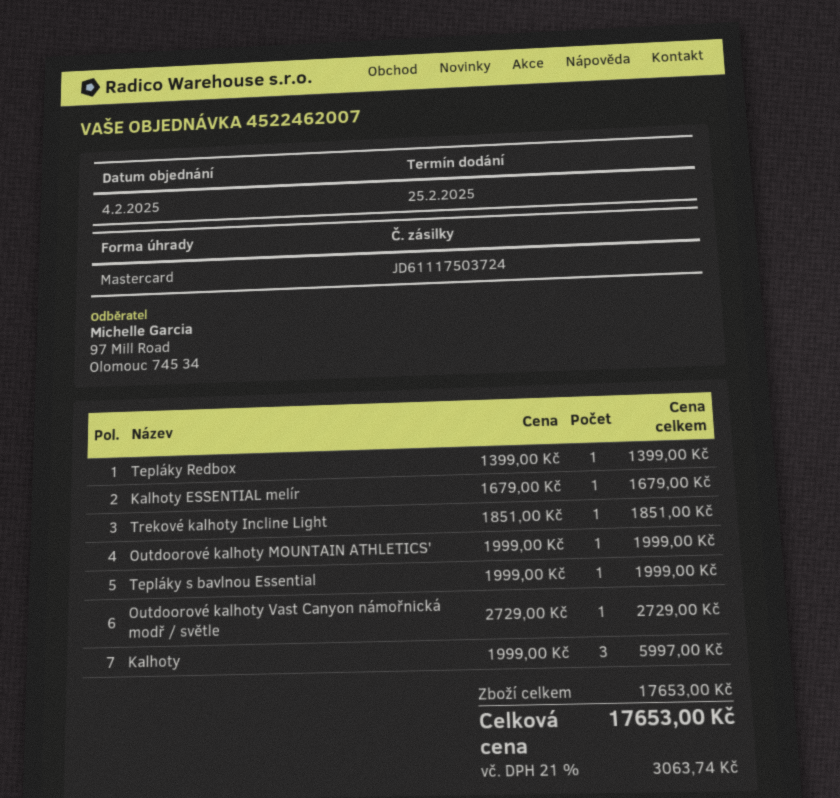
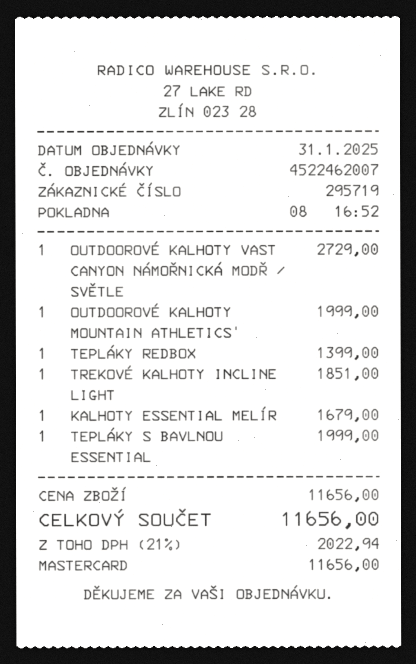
order date: 2025-02-04 -> 2025-01-31
Kalhoty: 3 for 5997.00 -> none
subtotal: 17653.00 -> 11656.00
tax: 21% = 3063.74 -> 21% = 2022.94
total: 17653.00 -> 11656.00

